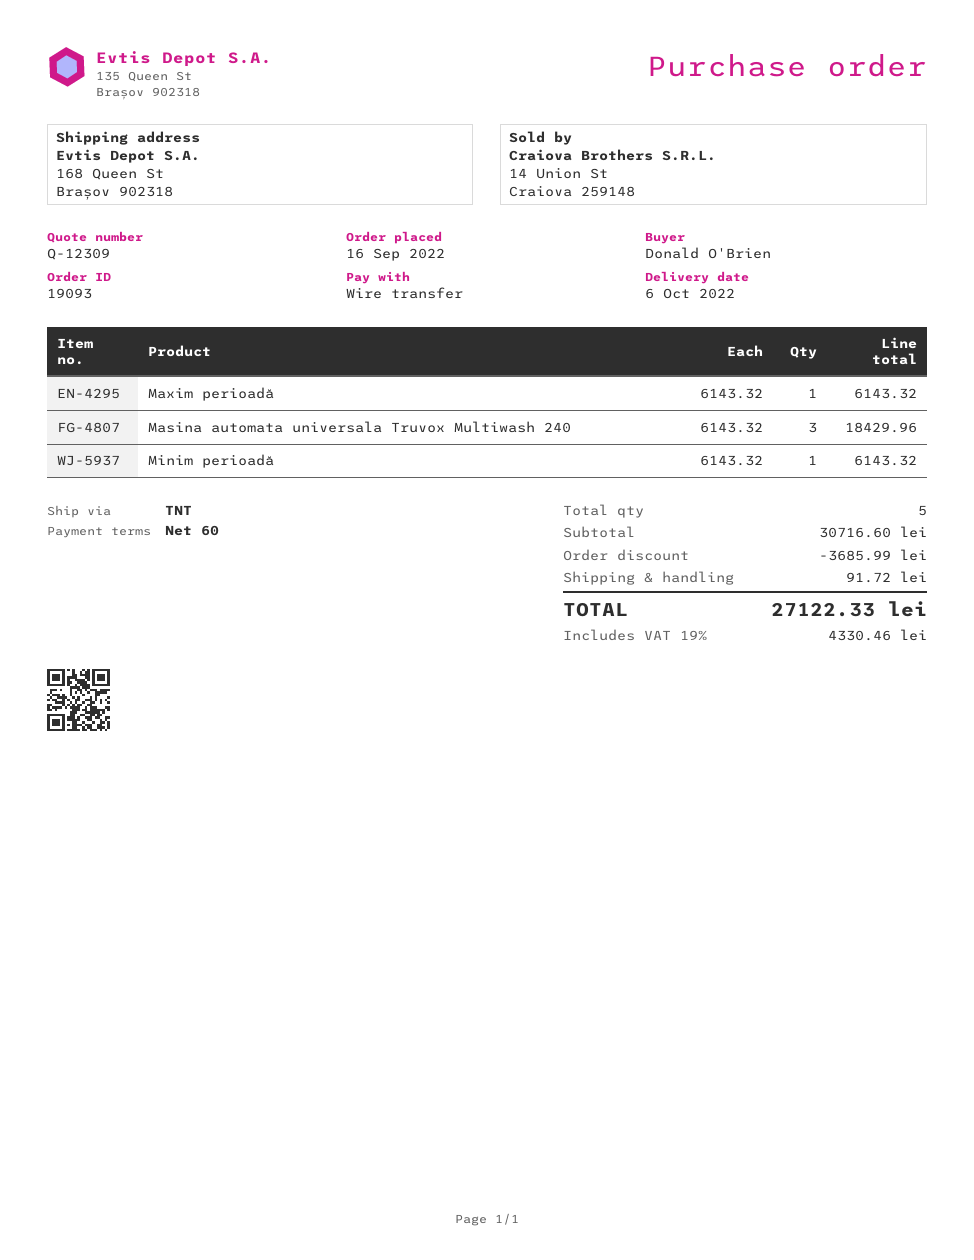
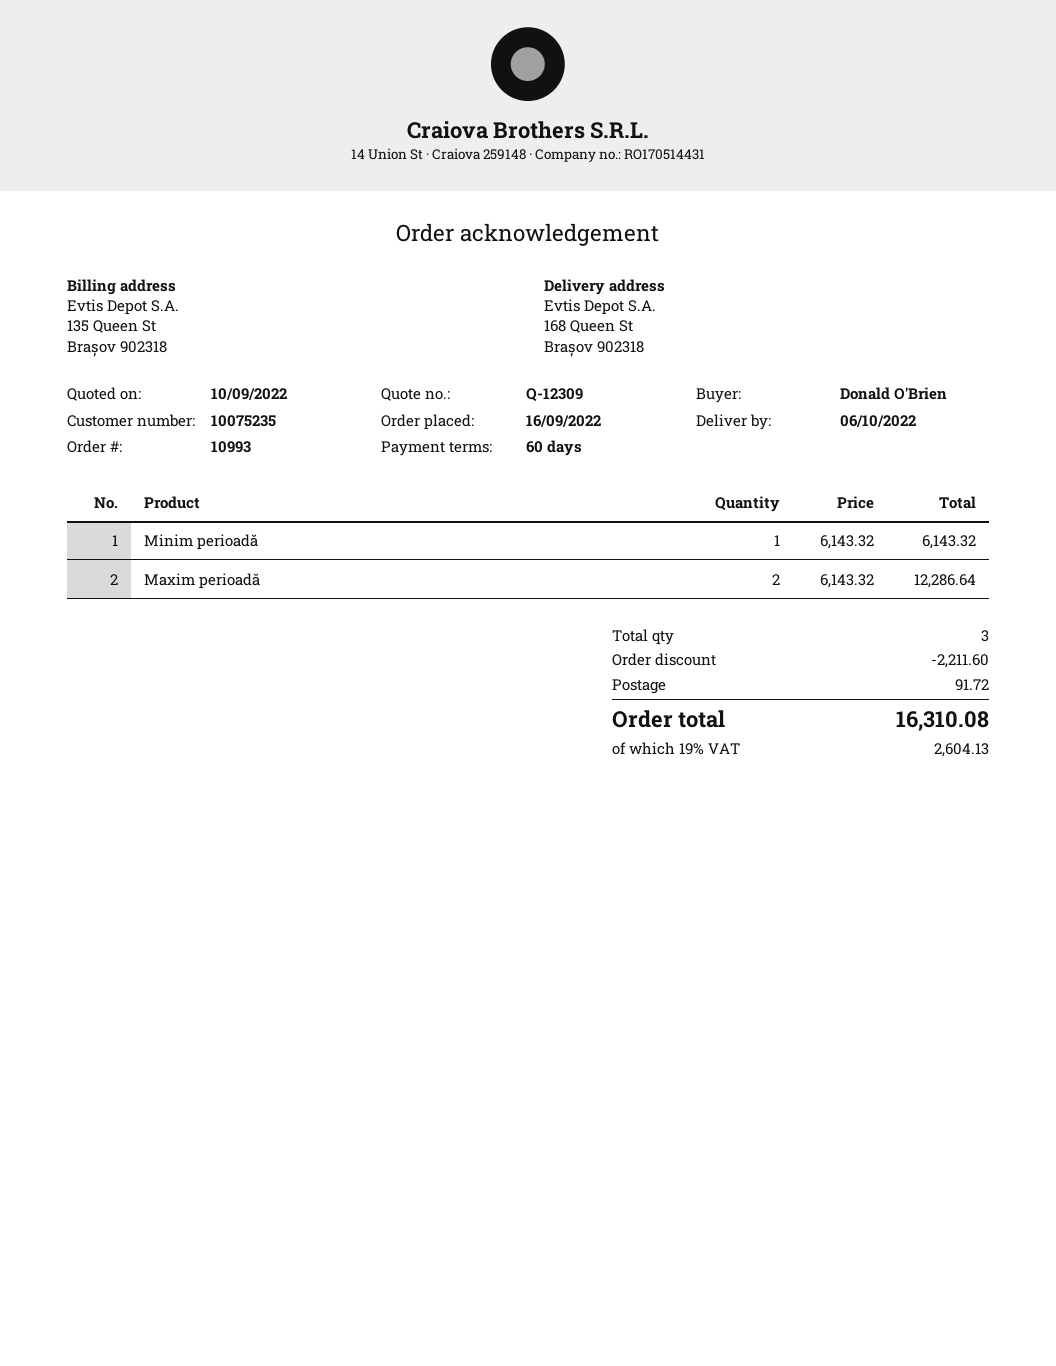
order number: 19093 -> 10993
Maxim perioadă: 1 x 6143.32 = 6143.32 -> 2 x 6143.32 = 12286.64
Masina automata universala Truvox Multiwash 240: 3 x 6143.32 = 18429.96 -> none
total quantity: 5 -> 3
discount: 3685.99 -> 2211.60
tax: 19% = 4330.46 -> 19% = 2604.13
total: 27122.33 -> 16310.08

